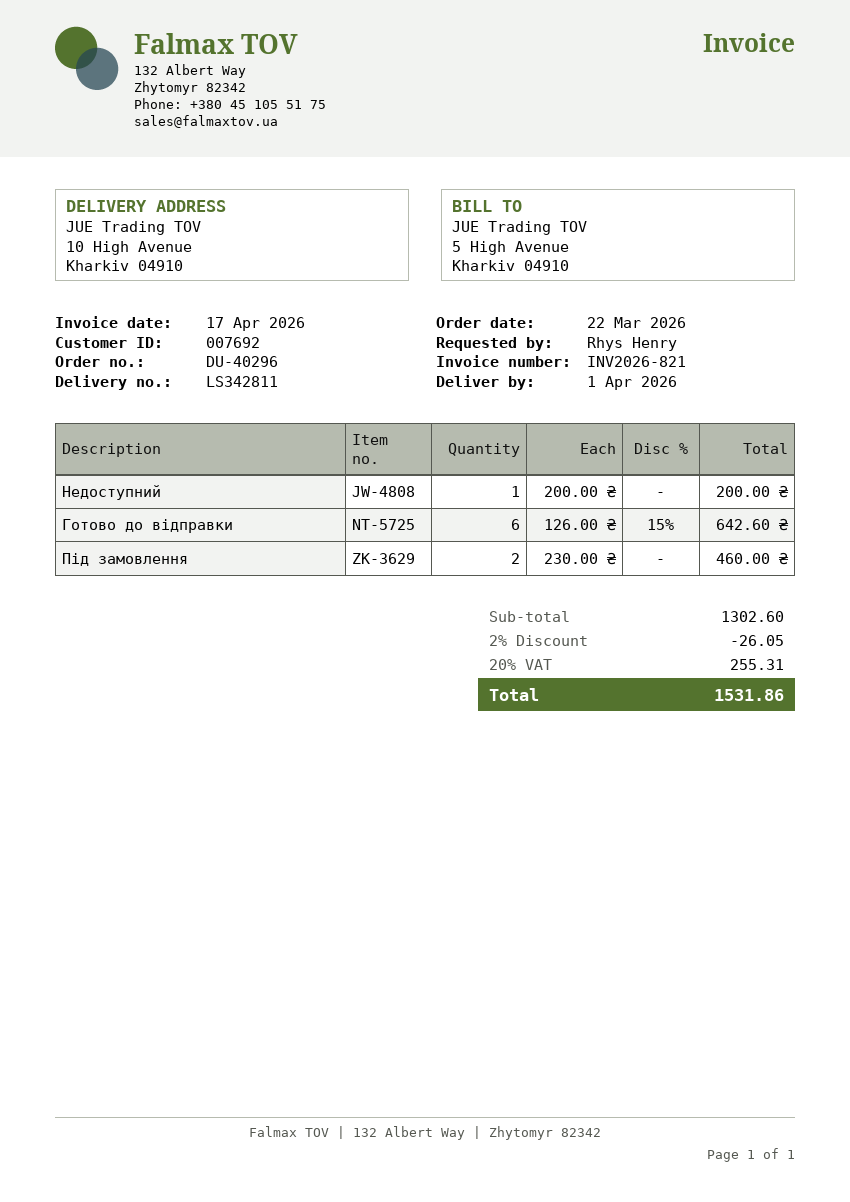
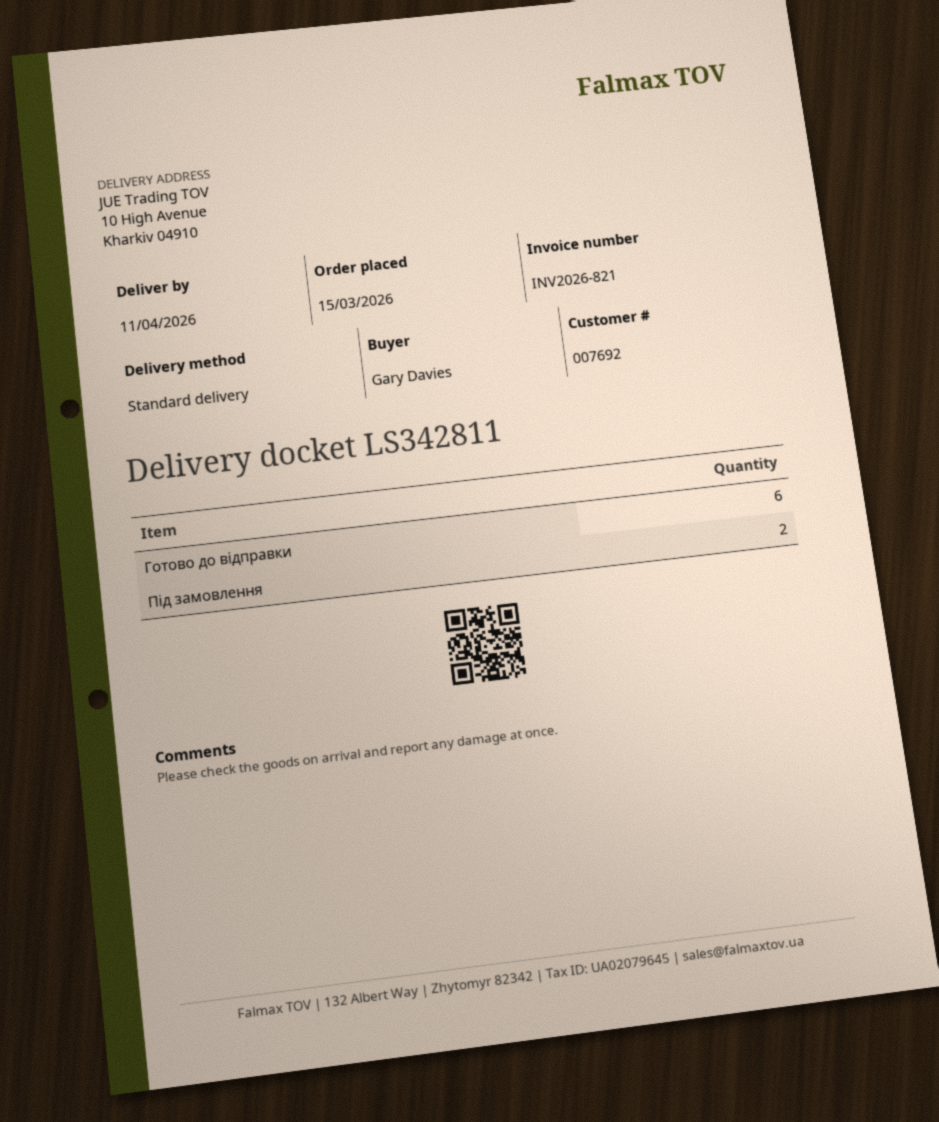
order date: 2026-03-22 -> 2026-03-15
delivery date: 2026-04-01 -> 2026-04-11
ordered by: Rhys Henry -> Gary Davies
Недоступний: 1 -> none

